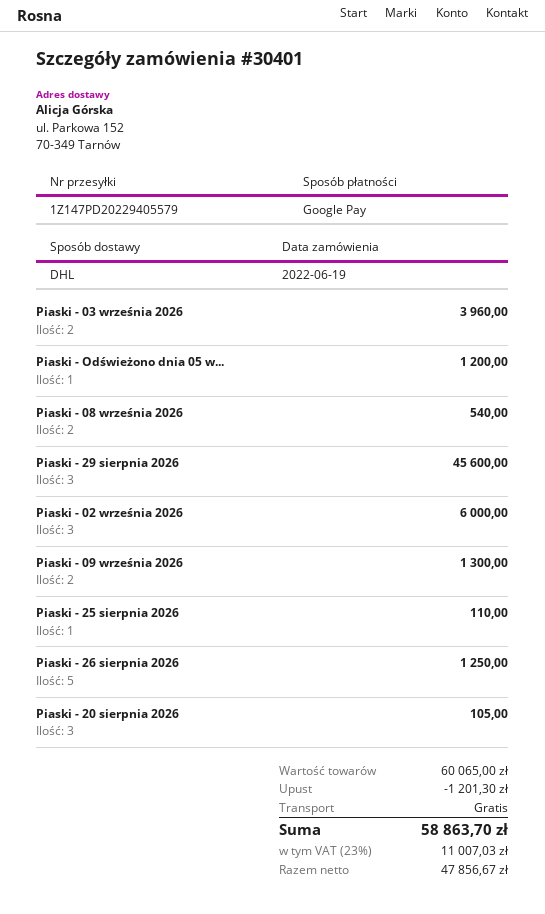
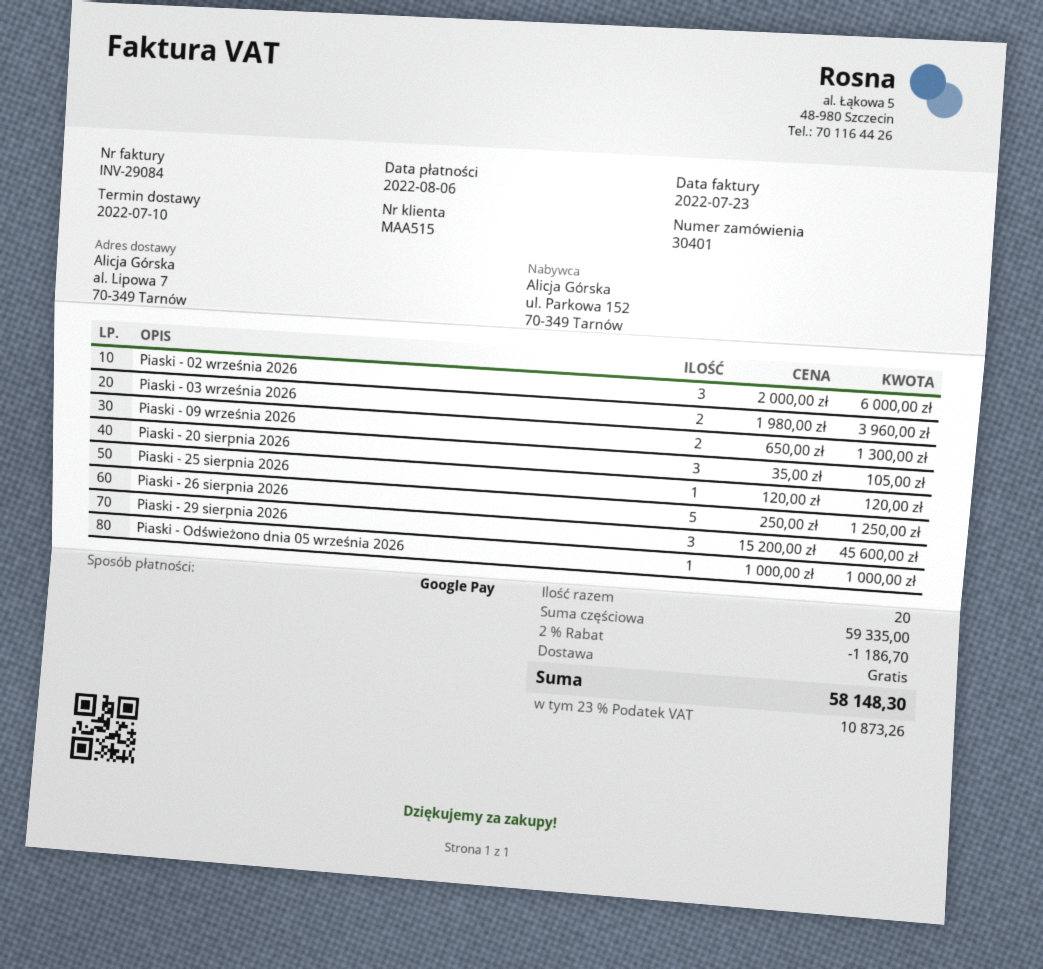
ship to: ul. Parkowa 152, 70-349 Tarnów -> al. Lipowa 7, 70-349 Tarnów
Piaski - Odświeżono dnia 05 w...: 1 for 1200.00 -> 1 for 1000.00
Piaski - 08 września 2026: 2 for 540.00 -> none
Piaski - 25 sierpnia 2026: 1 for 110.00 -> 1 for 120.00
subtotal: 60065.00 -> 59335.00
discount: 1201.30 -> 1186.70
tax: 23% = 11007.03 -> 23% = 10873.26
total: 58863.70 -> 58148.30

